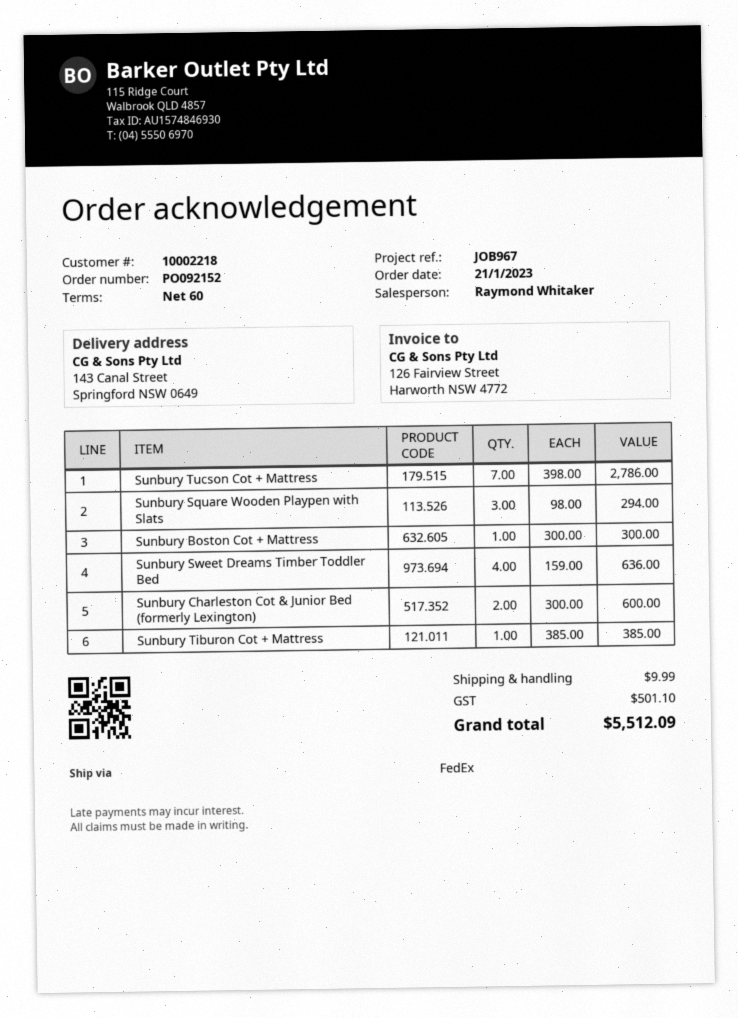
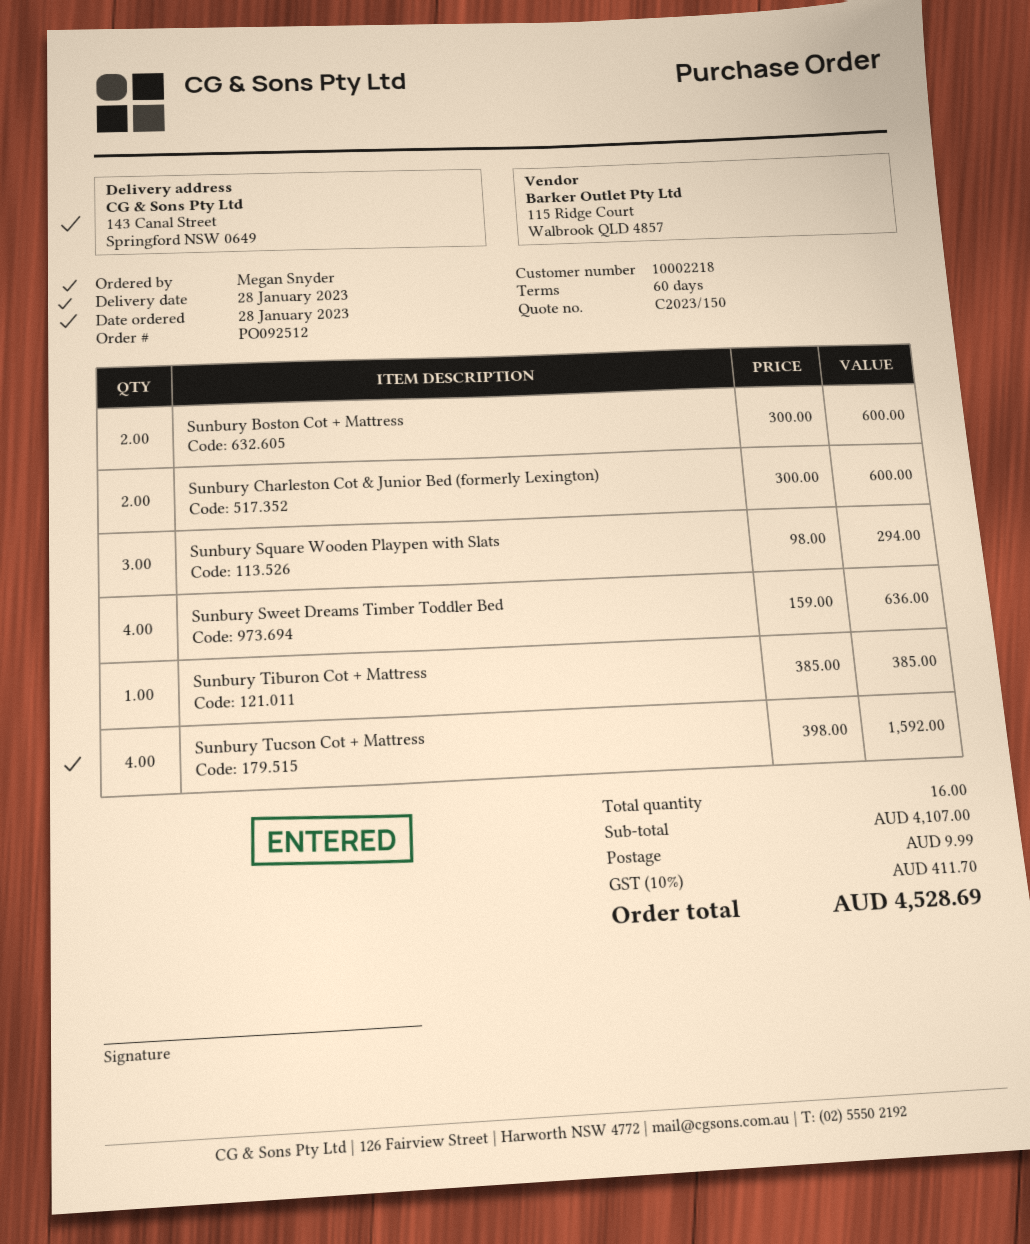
order number: PO092152 -> PO092512
order date: 2023-01-21 -> 2023-01-28
Sunbury Tucson Cot + Mattress: 7 x 398.00 = 2786.00 -> 4 x 398.00 = 1592.00
Sunbury Boston Cot + Mattress: 1 x 300.00 = 300.00 -> 2 x 300.00 = 600.00
tax: 501.10 -> 411.70
total: 5512.09 -> 4528.69

